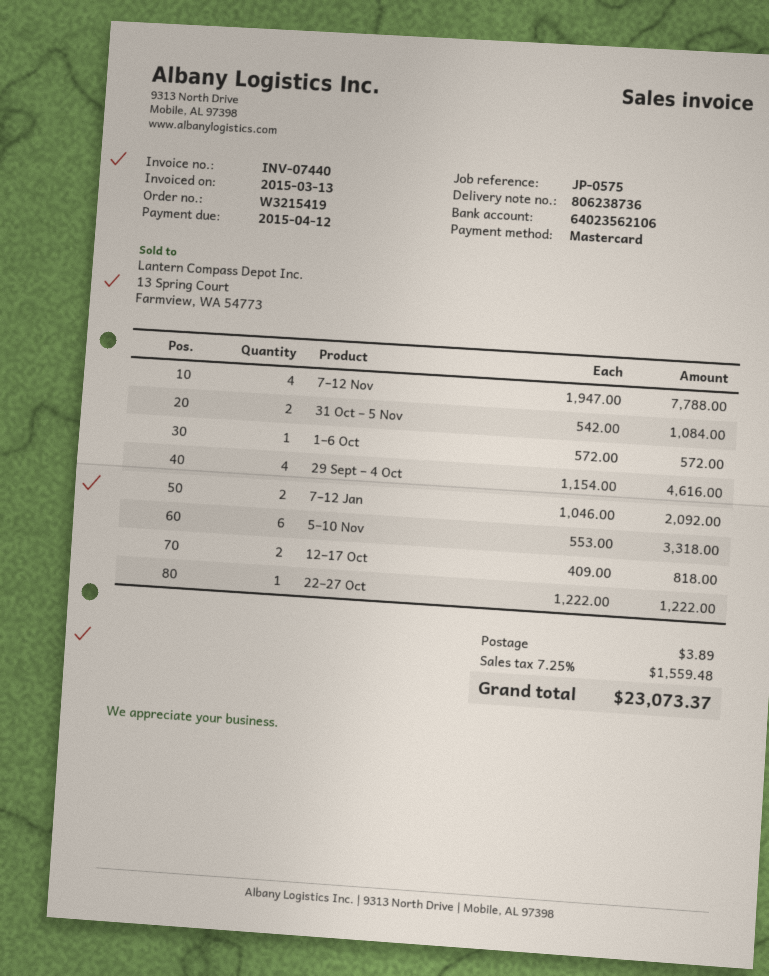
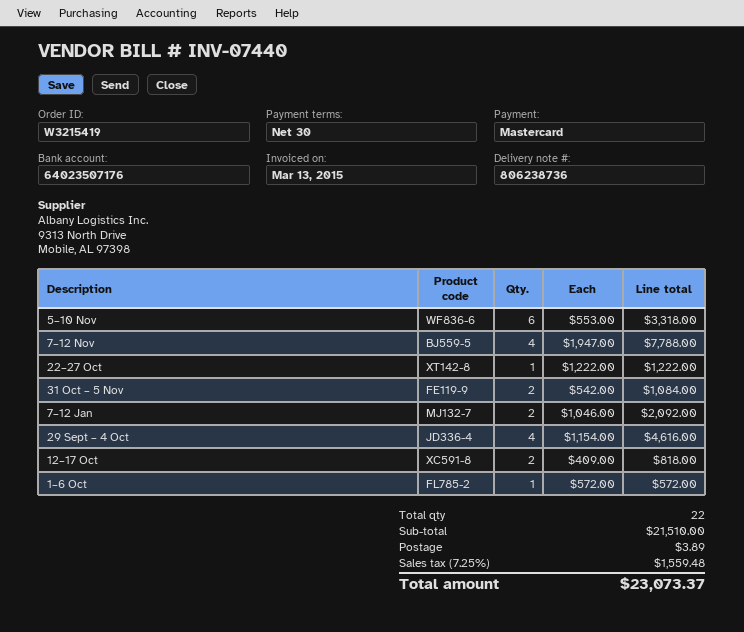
bank account: 64023562106 -> 64023507176

